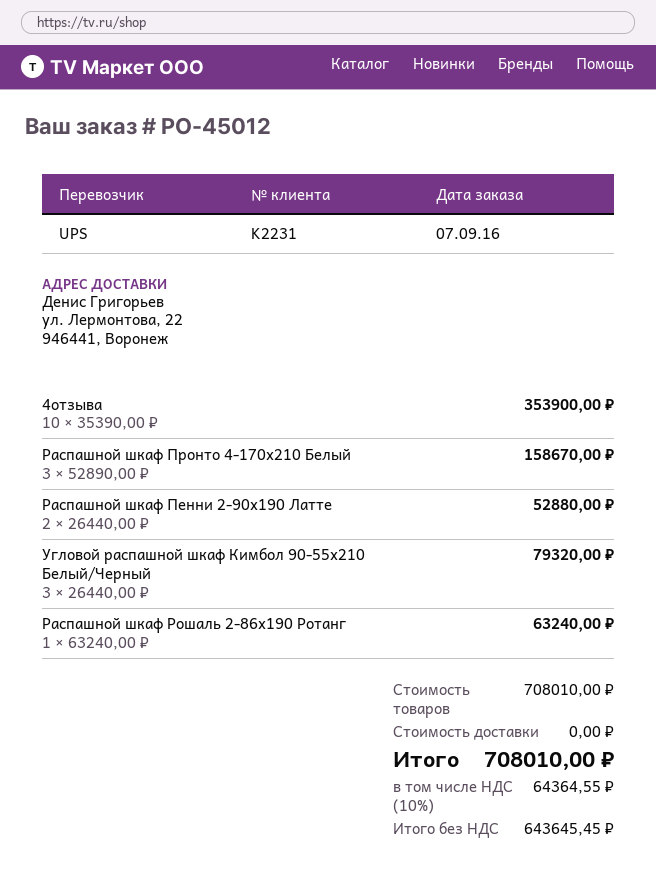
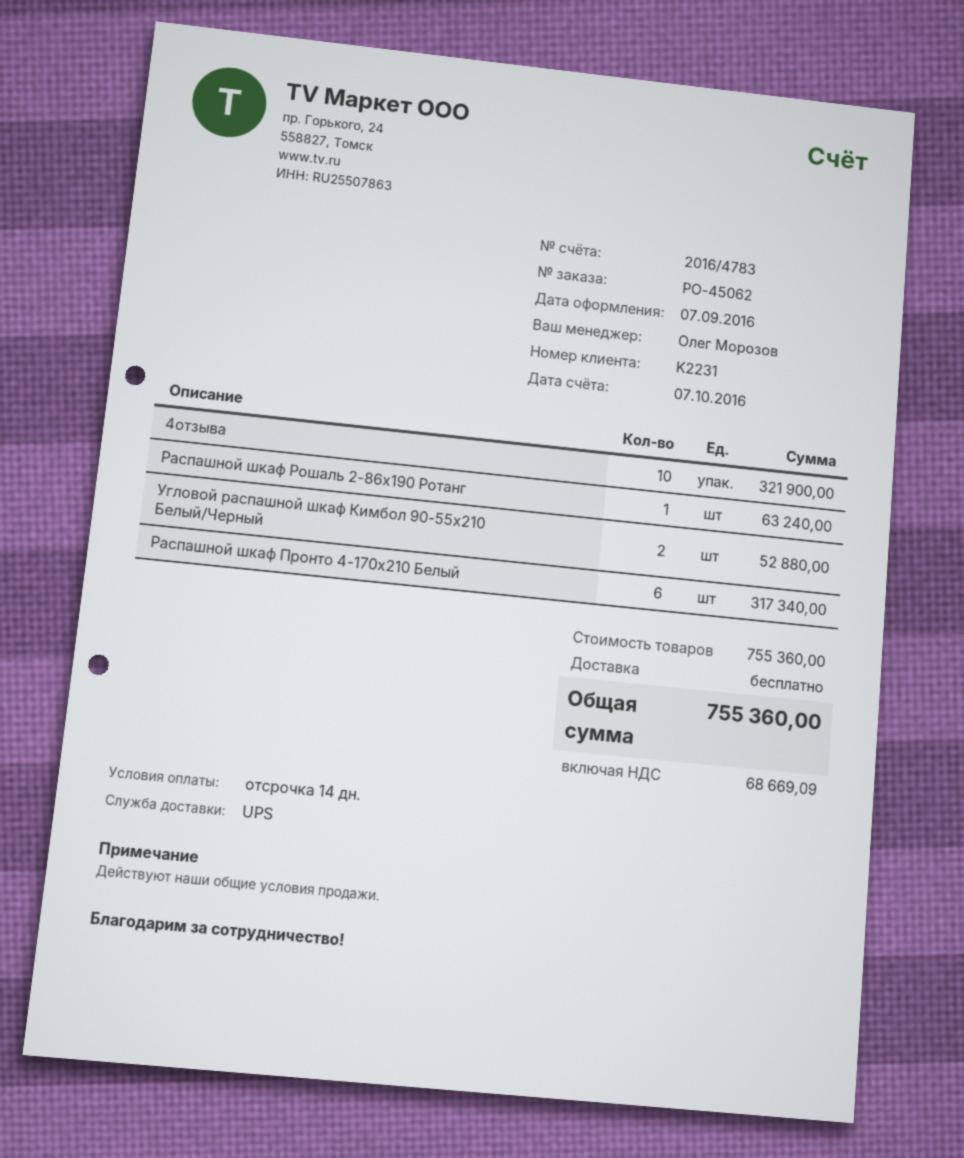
order number: PO-45012 -> PO-45062
4отзыва: 10 for 353900.00 -> 10 for 321900.00
Распашной шкаф Пронто 4-170x210 Белый: 3 for 158670.00 -> 6 for 317340.00
Распашной шкаф Пенни 2-90x190 Латте: 2 for 52880.00 -> none
Угловой распашной шкаф Кимбол 90-55x210 Белый/Черный: 3 for 79320.00 -> 2 for 52880.00
subtotal: 708010.00 -> 755360.00
tax: 64364.55 -> 68669.09
total: 708010.00 -> 755360.00

